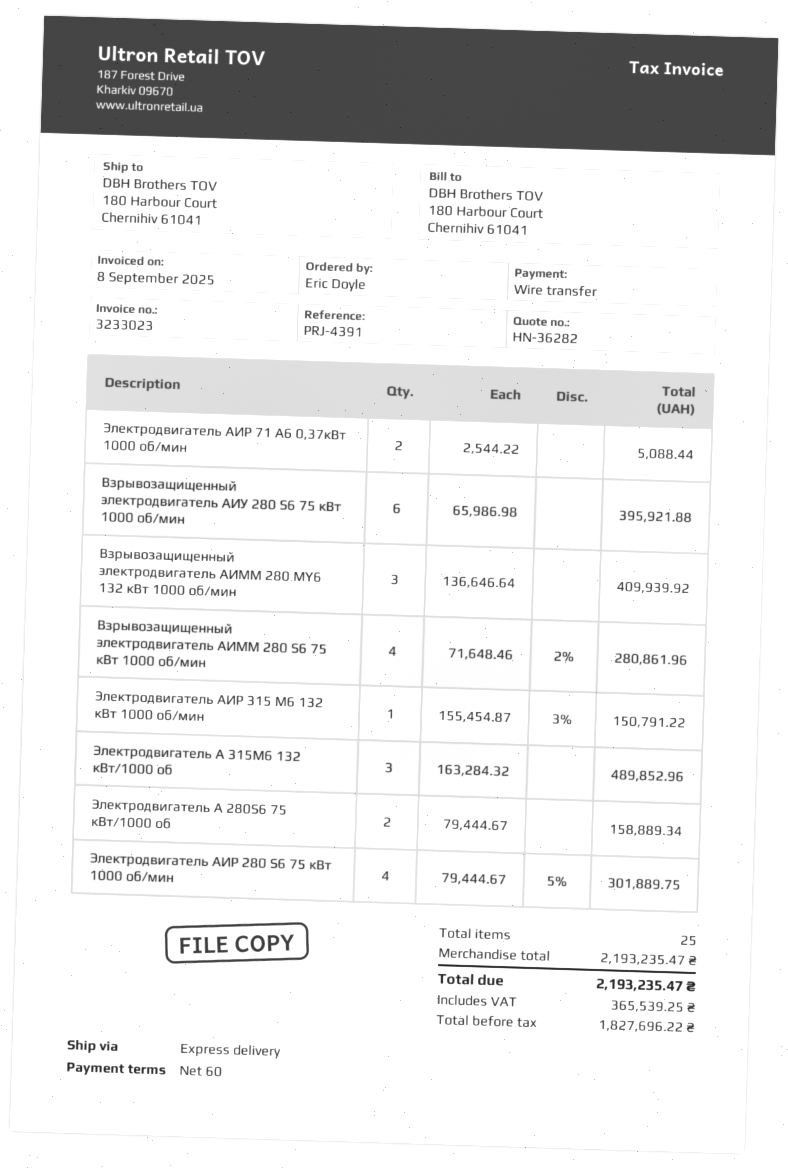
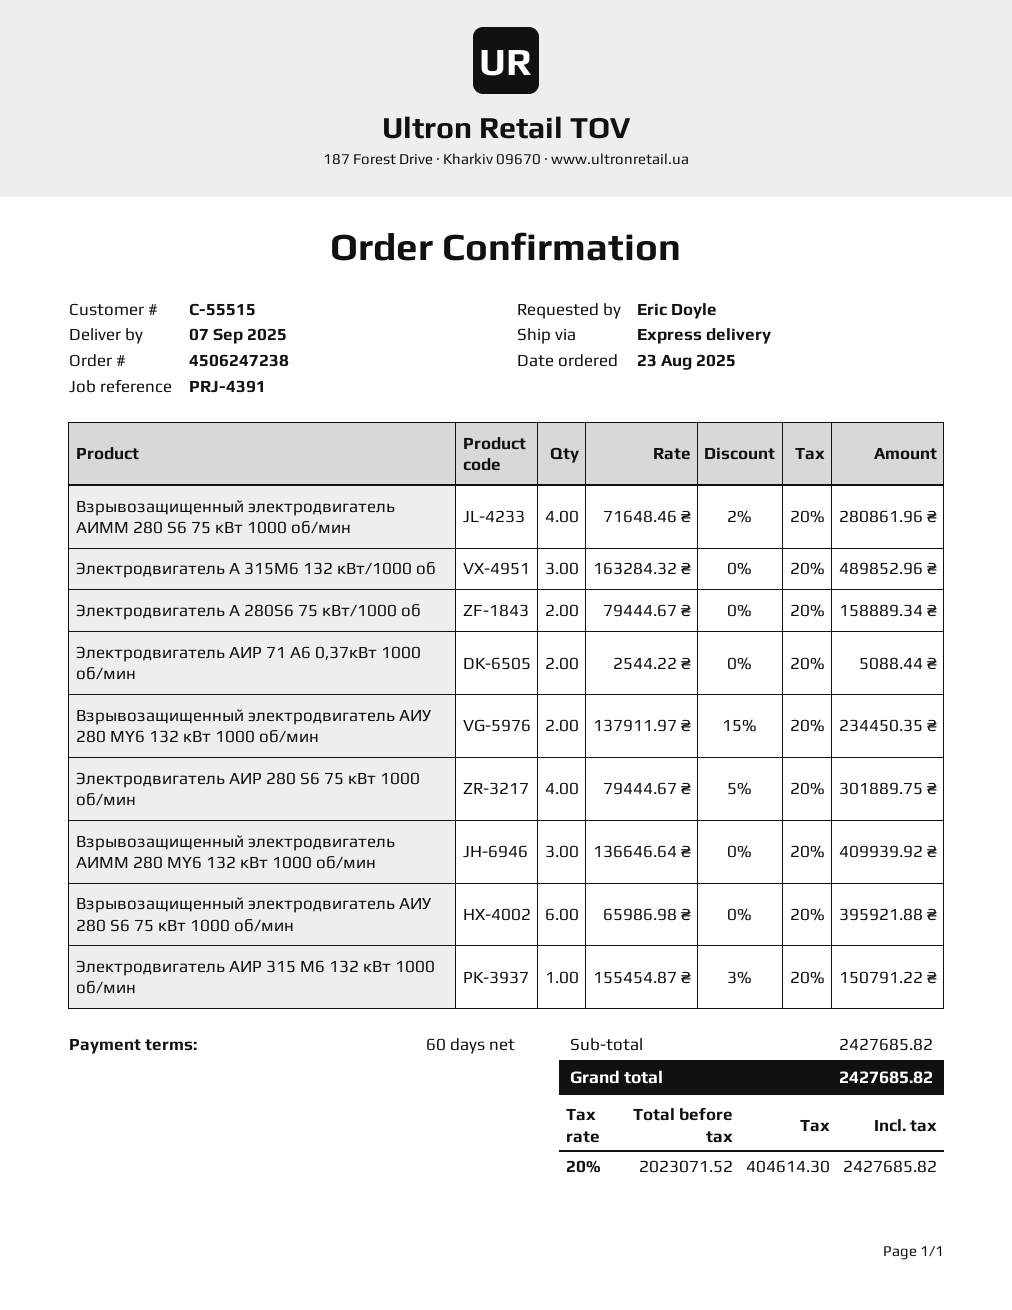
Взрывозащищенный электродвигатель АИУ 280 МY6 132 кВт 1000 об/мин: none -> 2 x 137911.97 - 15% = 234450.35
subtotal: 2193235.47 -> 2427685.82
net: 1827696.22 -> 2023071.52
tax: 365539.25 -> 404614.30
total: 2193235.47 -> 2427685.82

